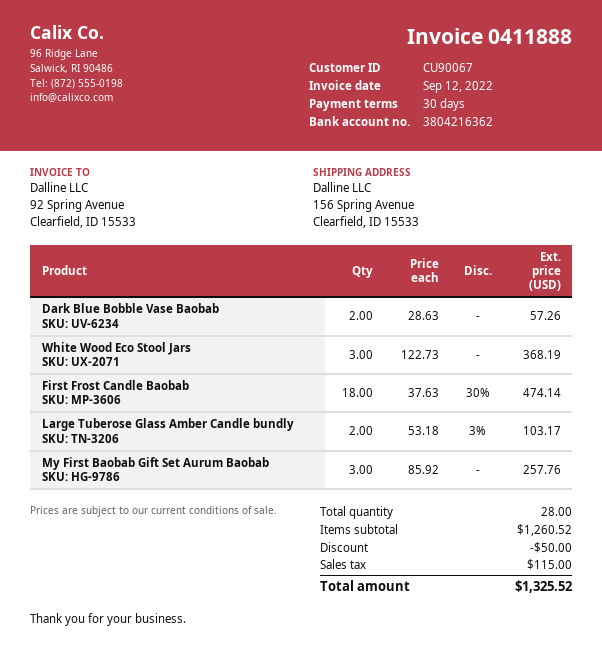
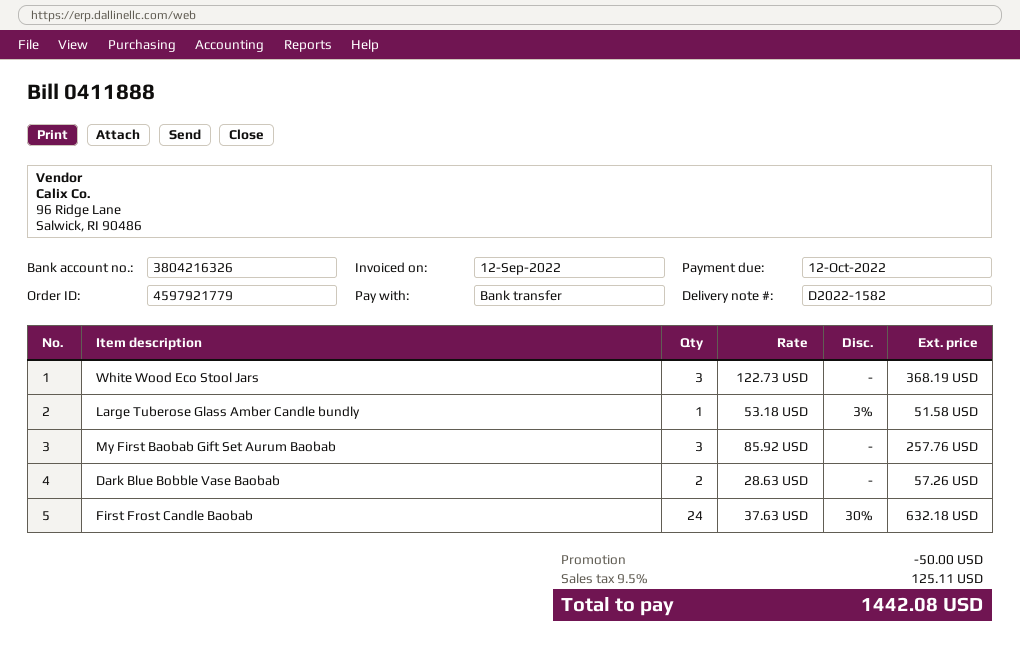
bank account: 3804216362 -> 3804216326
First Frost Candle Baobab: 18 x 37.63 - 30% = 474.14 -> 24 x 37.63 - 30% = 632.18
Large Tuberose Glass Amber Candle bundly: 2 x 53.18 - 3% = 103.17 -> 1 x 53.18 - 3% = 51.58
tax: 115.00 -> 125.11
total: 1325.52 -> 1442.08

